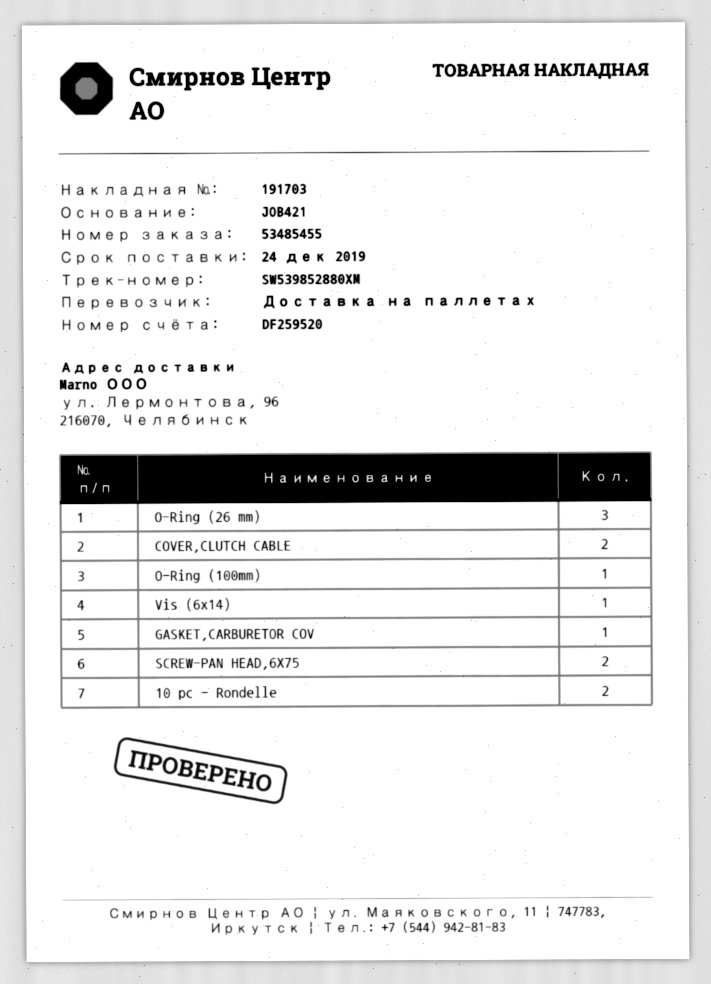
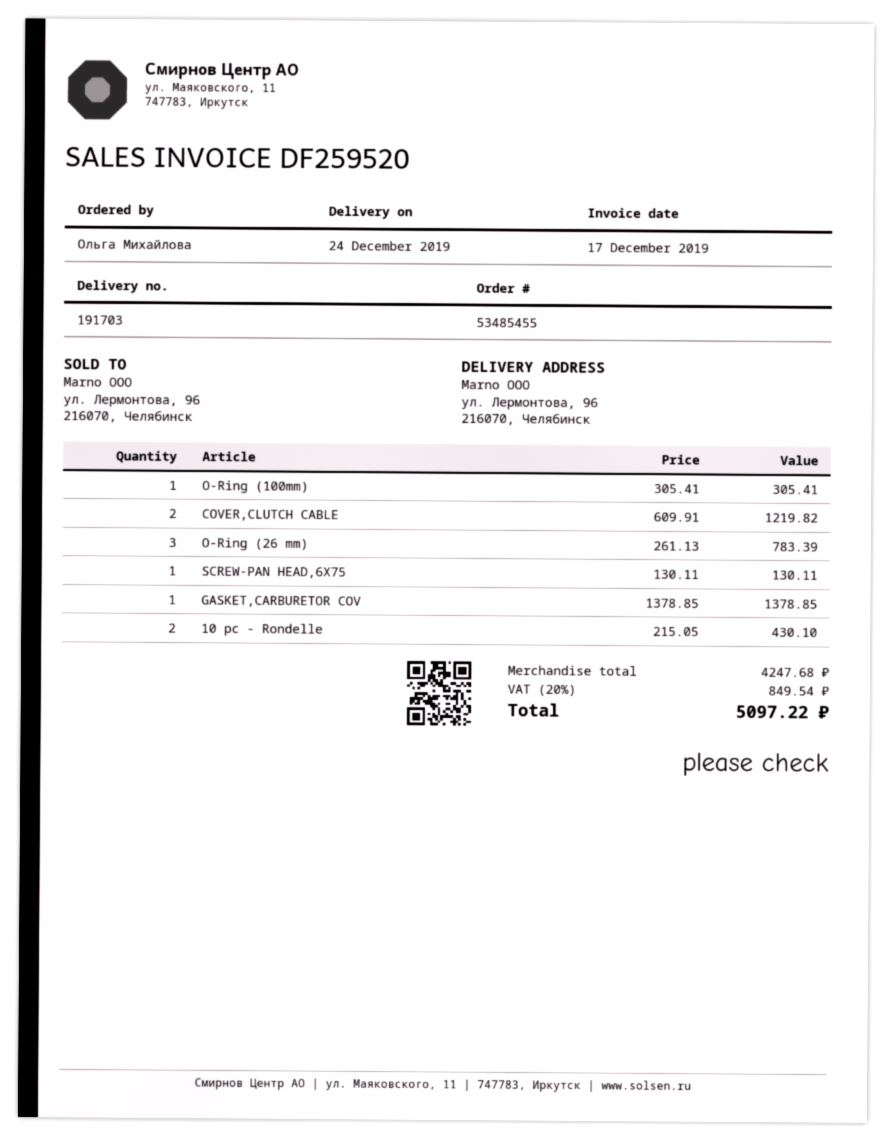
Vis (6x14): 1 -> none
SCREW-PAN HEAD,6X75: 2 -> 1

